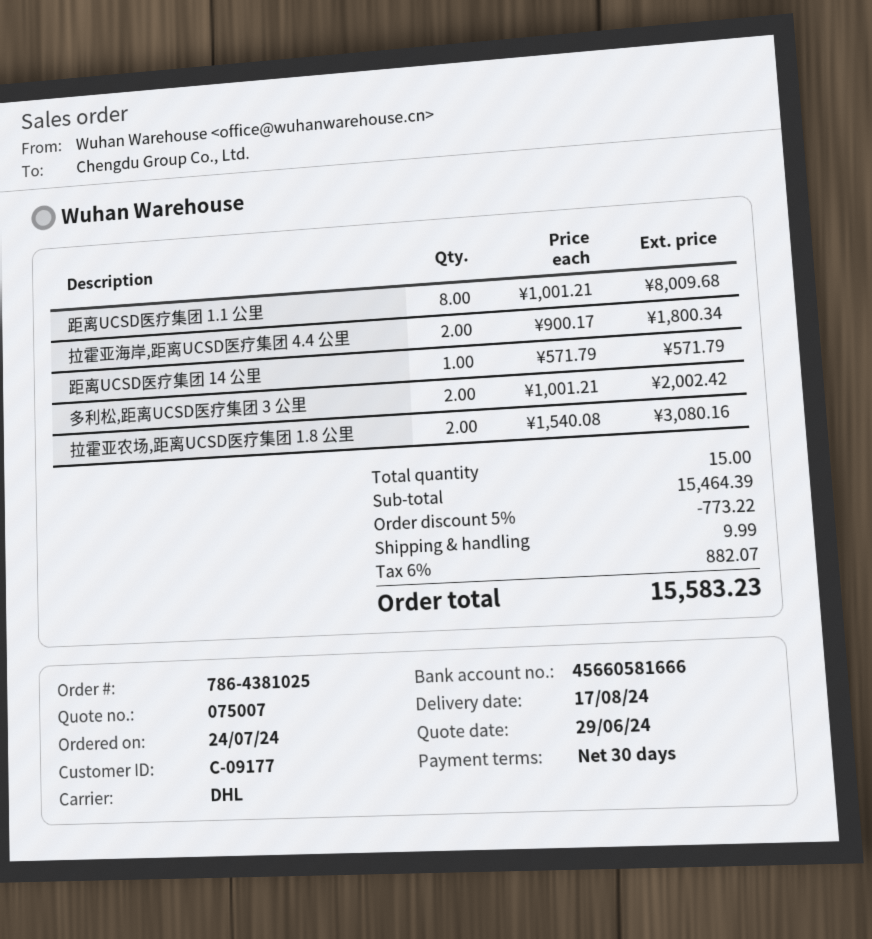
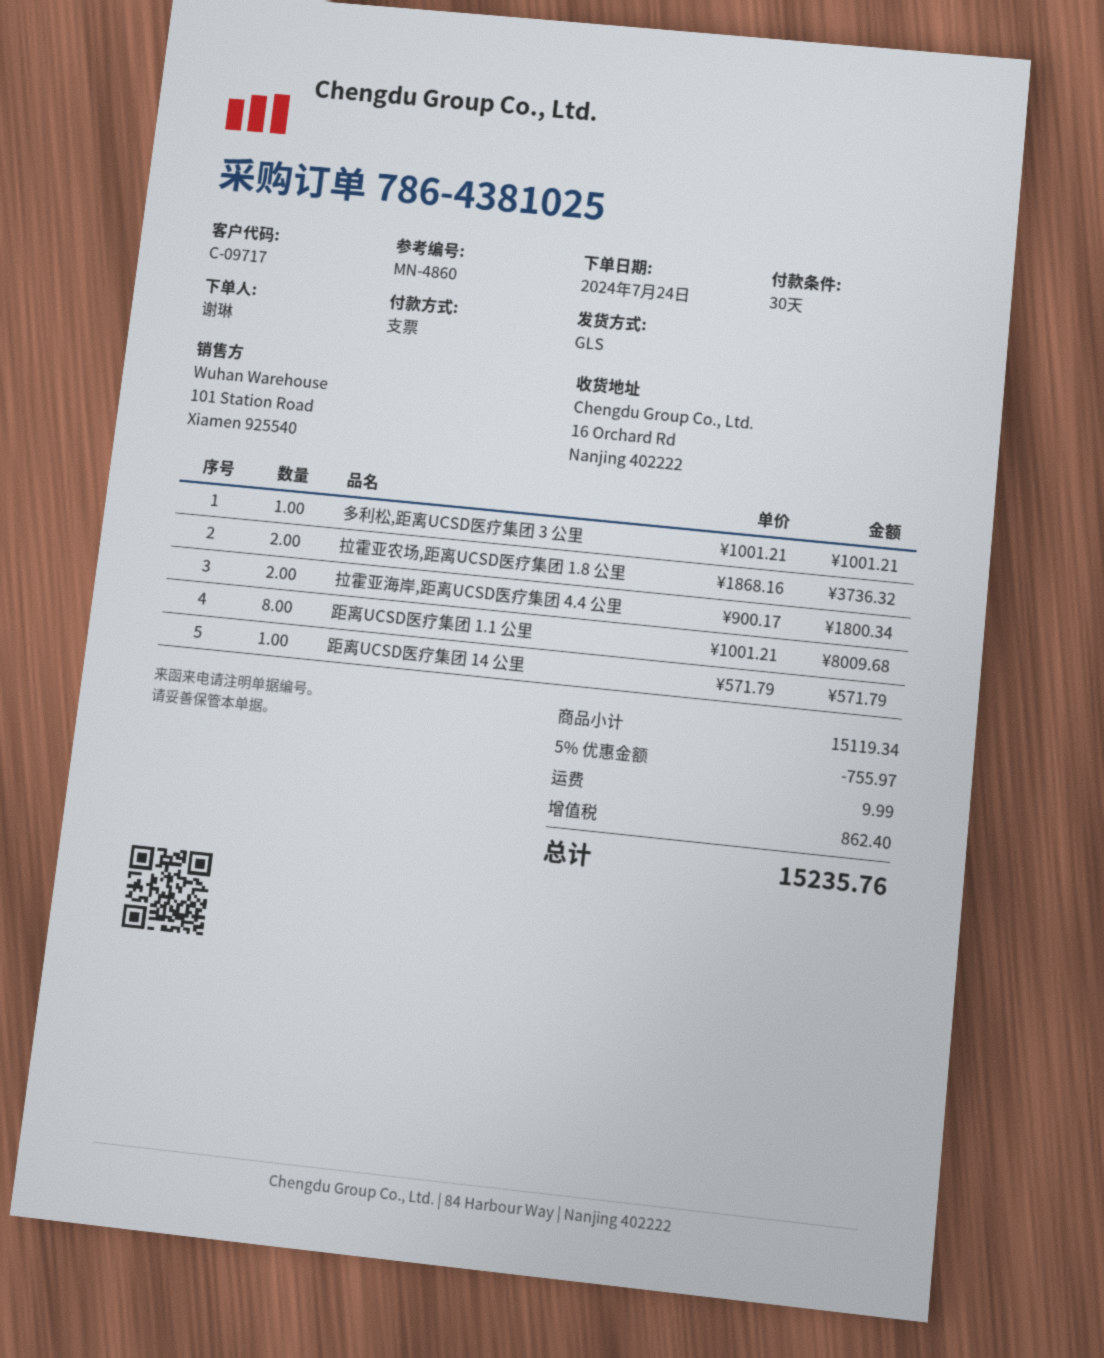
customer number: C-09177 -> C-09717
shipping method: DHL -> GLS
多利松,距离UCSD医疗集团 3 公里: 2 x 1001.21 = 2002.42 -> 1 x 1001.21 = 1001.21
拉霍亚农场,距离UCSD医疗集团 1.8 公里: 2 x 1540.08 = 3080.16 -> 2 x 1868.16 = 3736.32
subtotal: 15464.39 -> 15119.34
discount: 5% = 773.22 -> 5% = 755.97
tax: 882.07 -> 862.40
total: 15583.23 -> 15235.76

